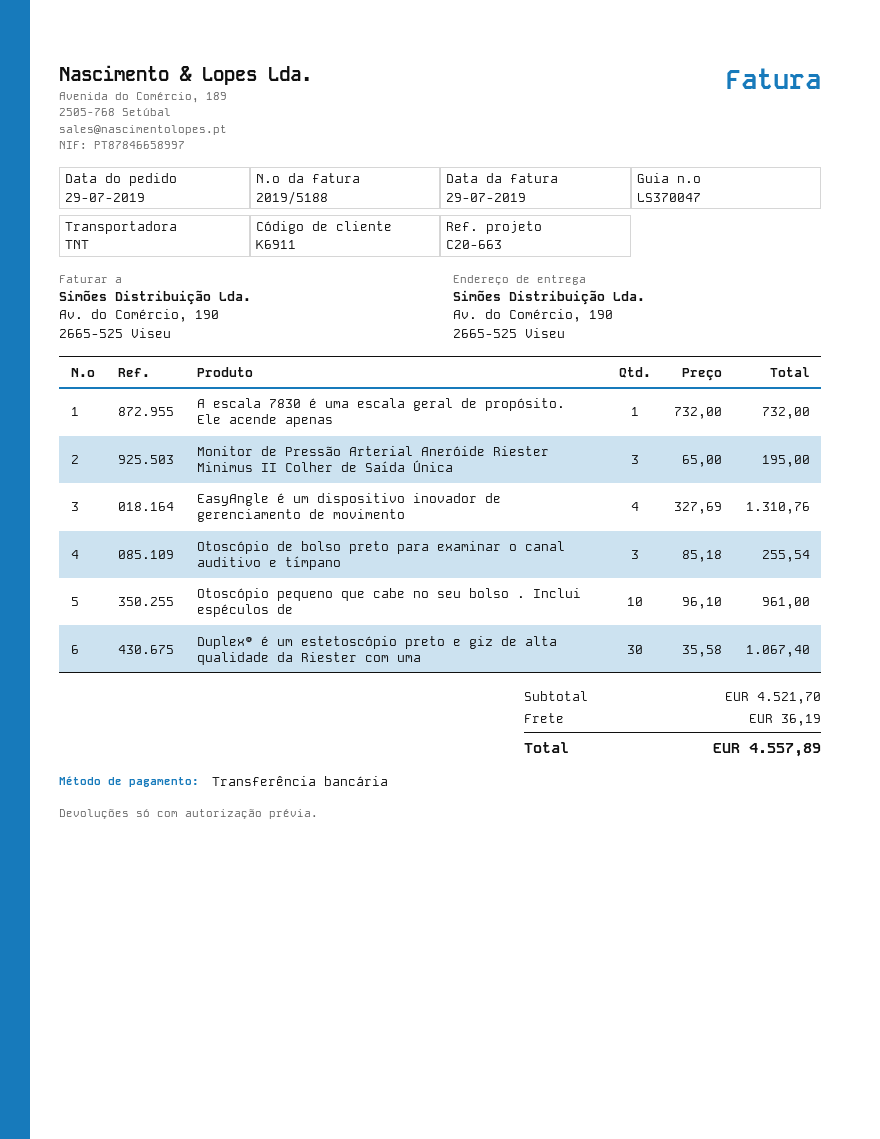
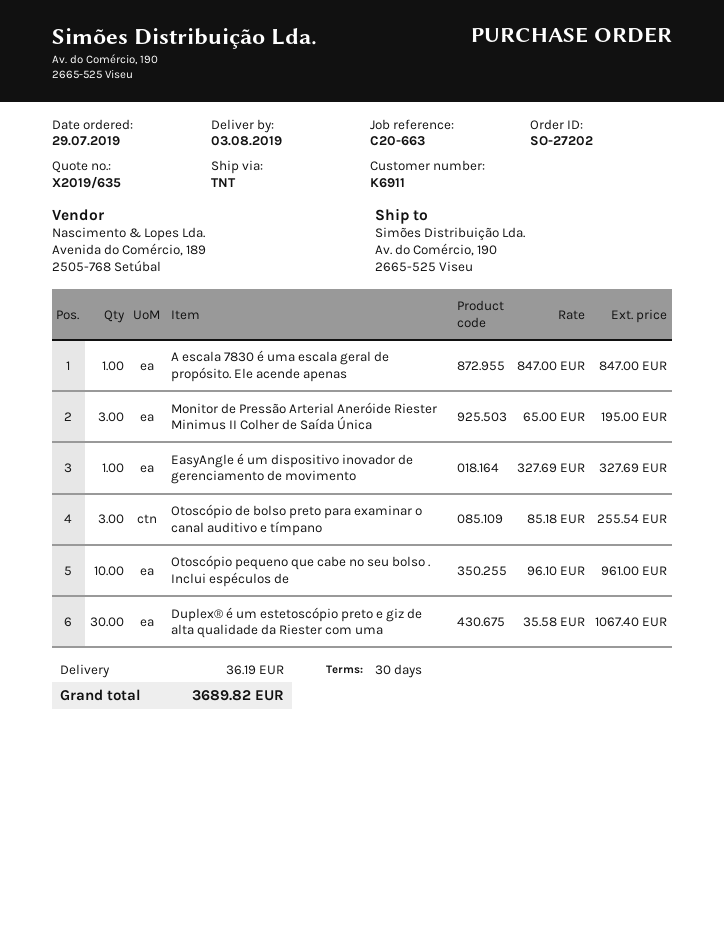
A escala 7830 é uma escala geral de propósito. Ele acende apenas: 1 x 732.00 = 732.00 -> 1 x 847.00 = 847.00
EasyAngle é um dispositivo inovador de gerenciamento de movimento: 4 x 327.69 = 1310.76 -> 1 x 327.69 = 327.69
total: 4557.89 -> 3689.82

